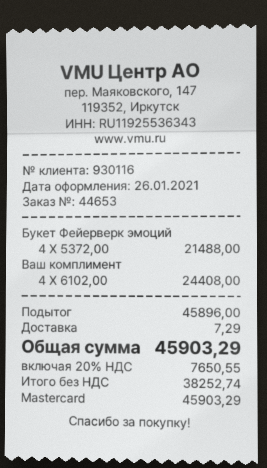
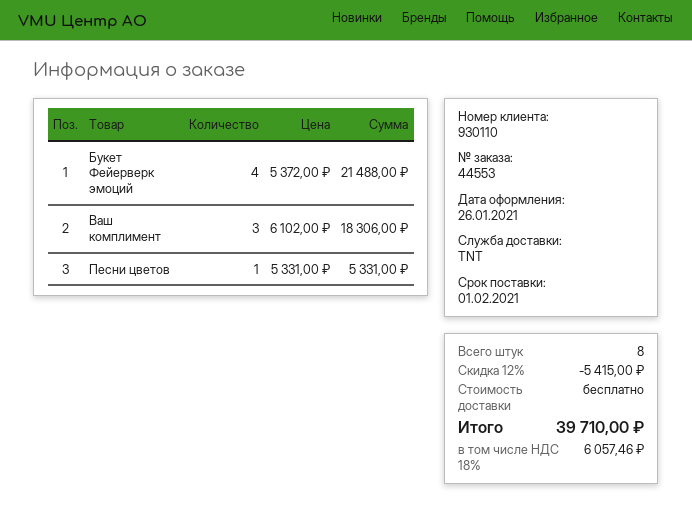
order number: 44653 -> 44553
customer number: 930116 -> 930110
Ваш комплимент: 4 x 6102.00 = 24408.00 -> 3 x 6102.00 = 18306.00
Песни цветов: none -> 1 x 5331.00 = 5331.00
discount: none -> 12% = 5415.00
shipping: 7.29 -> 0.00
tax: 20% = 7650.55 -> 18% = 6057.46
total: 45903.29 -> 39710.00

